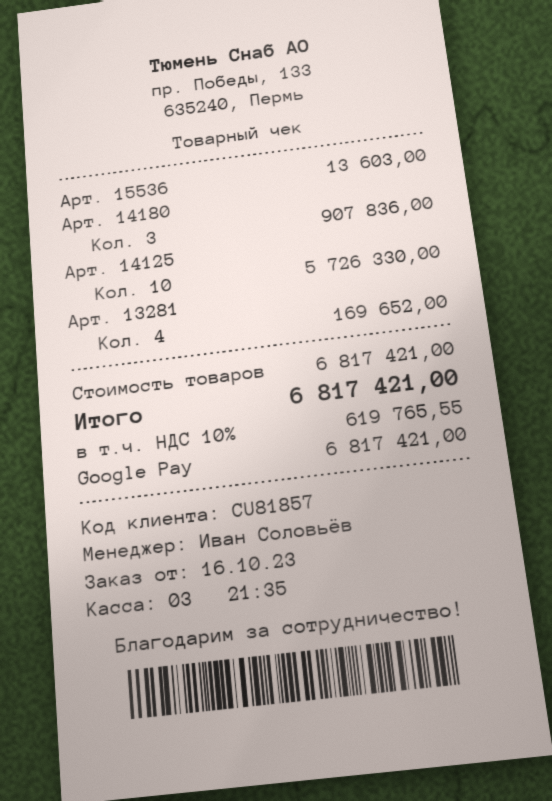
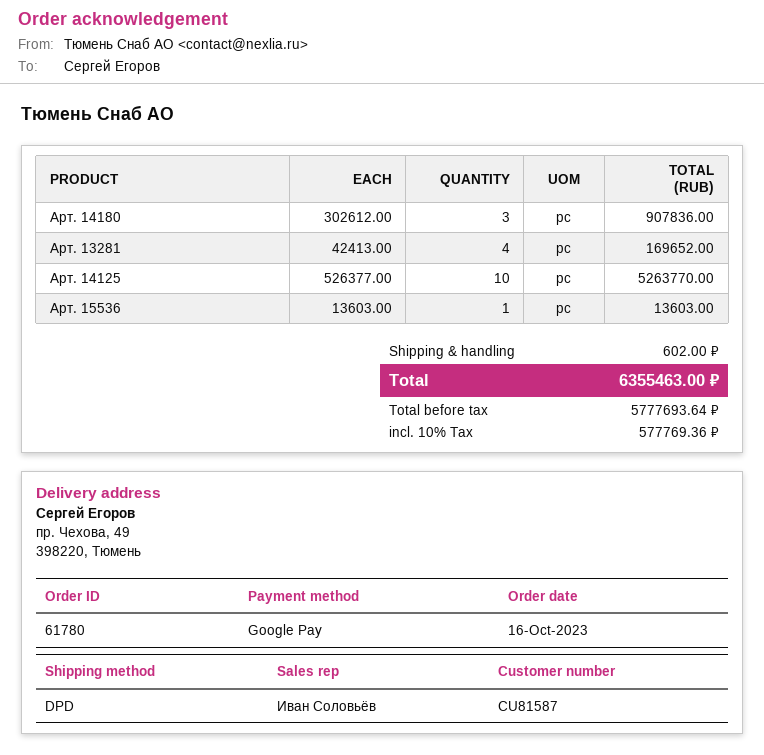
customer number: CU81857 -> CU81587
Арт. 14125: 10 for 5726330.00 -> 10 for 5263770.00
shipping: none -> 602.00
tax: 10% = 619765.55 -> 10% = 577769.36
total: 6817421.00 -> 6355463.00

